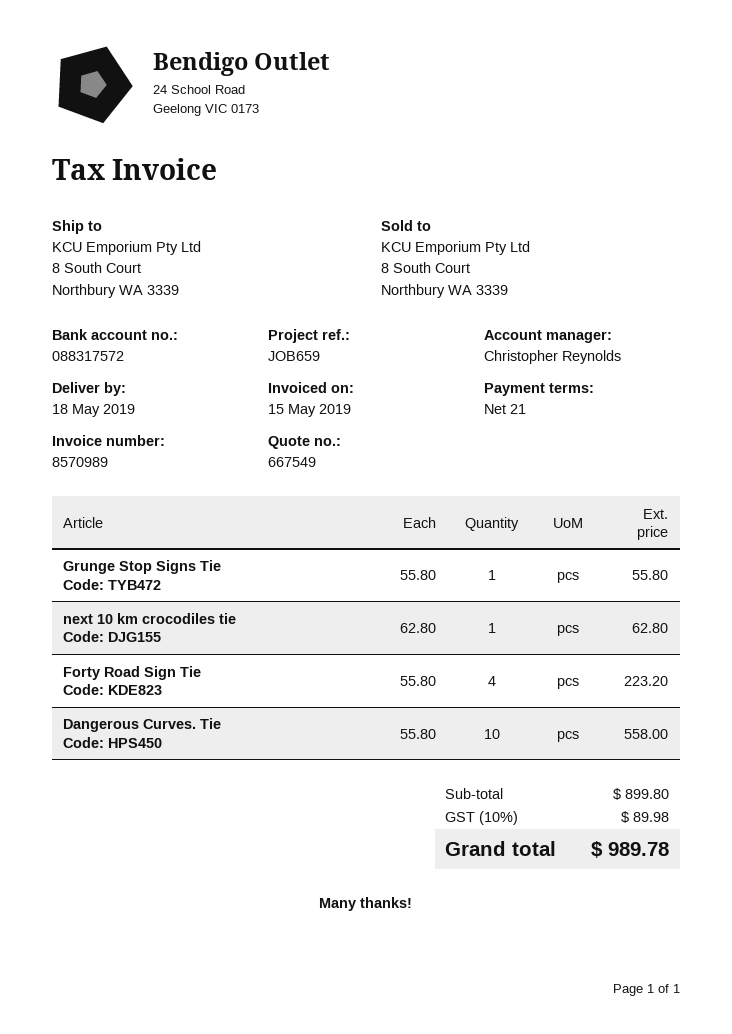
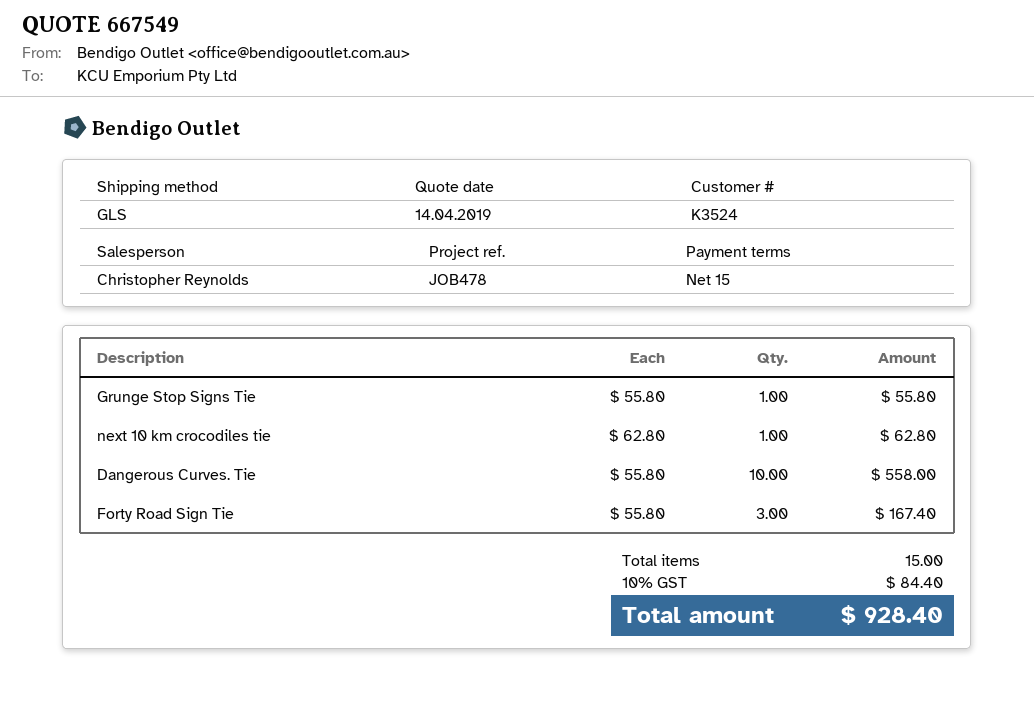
payment terms: 21 days -> 15 days
reference: JOB659 -> JOB478
Forty Road Sign Tie: 4 x 55.80 = 223.20 -> 3 x 55.80 = 167.40
tax: 10% = 89.98 -> 10% = 84.40
total: 989.78 -> 928.40

